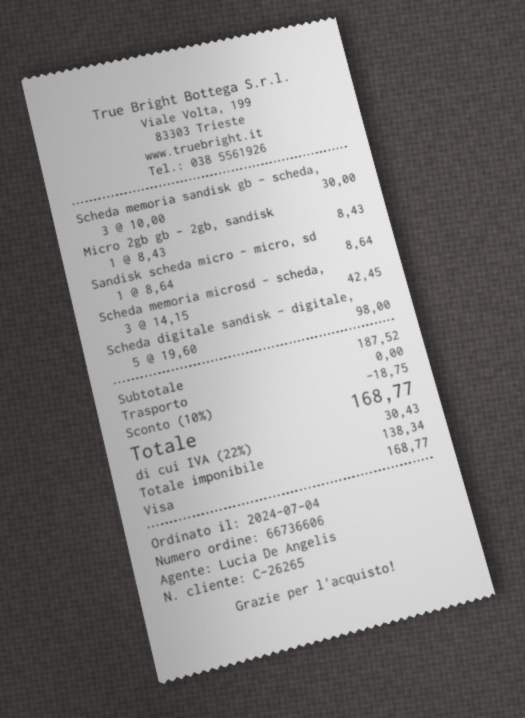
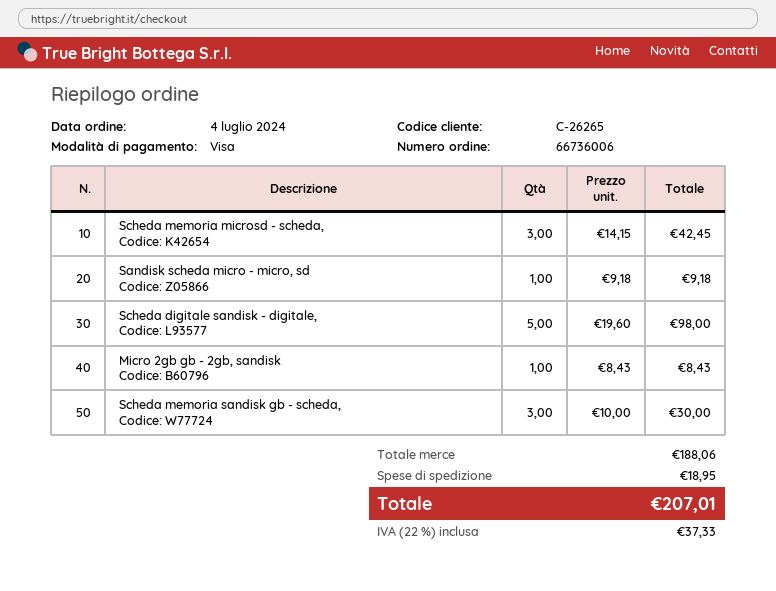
order number: 66736606 -> 66736006
Sandisk scheda micro - micro, sd: 1 x 8.64 = 8.64 -> 1 x 9.18 = 9.18
subtotal: 187.52 -> 188.06
discount: 10% = 18.75 -> none
shipping: 0.00 -> 18.95
tax: 22% = 30.43 -> 22% = 37.33
total: 168.77 -> 207.01

